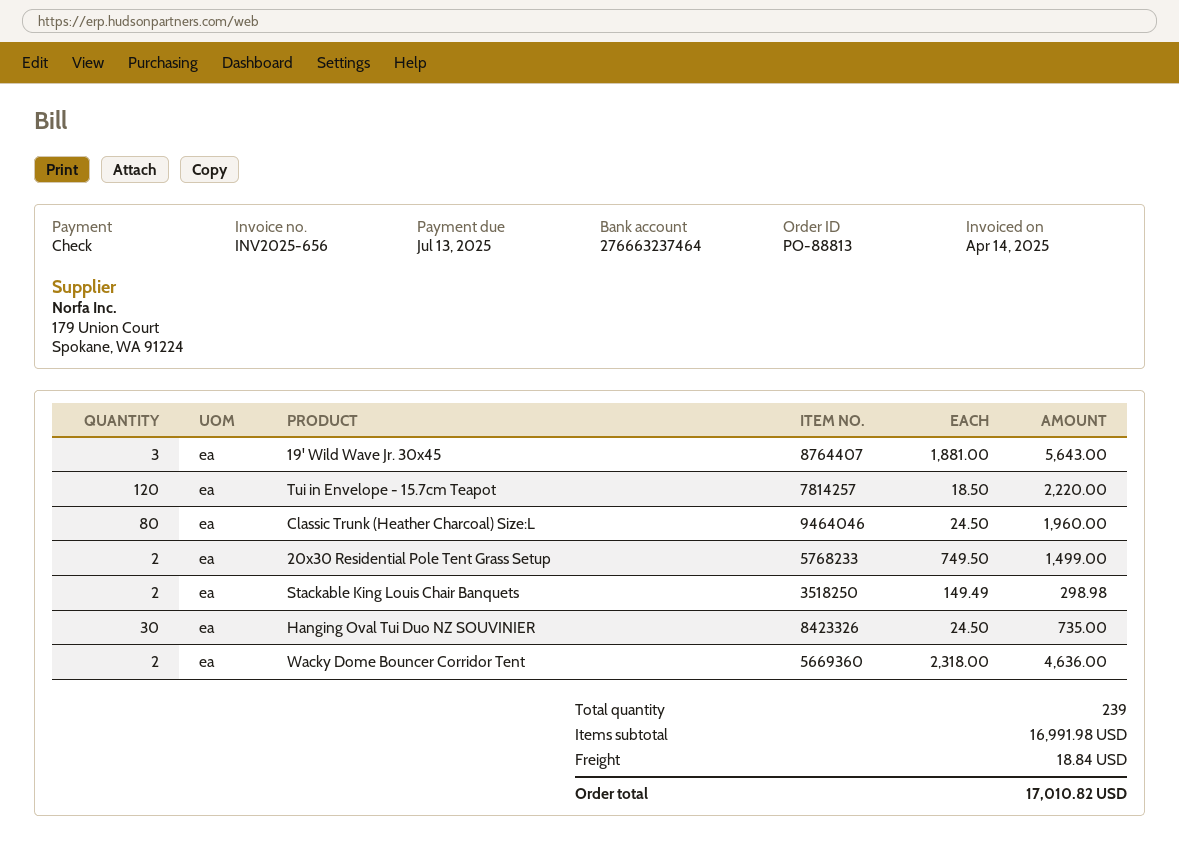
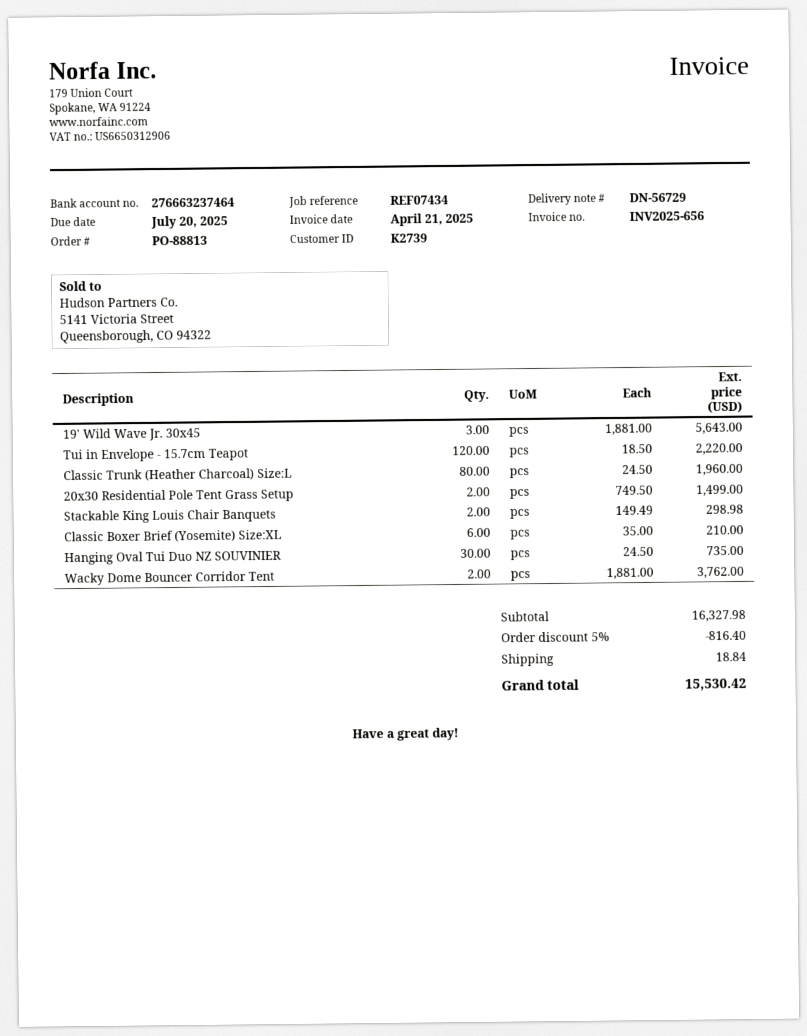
invoice date: 2025-04-14 -> 2025-04-21
due date: 2025-07-13 -> 2025-07-20
Wacky Dome Bouncer Corridor Tent: 2 x 2318.00 = 4636.00 -> 2 x 1881.00 = 3762.00
Classic Boxer Brief (Yosemite) Size:XL: none -> 6 x 35.00 = 210.00
subtotal: 16991.98 -> 16327.98
discount: none -> 5% = 816.40
total: 17010.82 -> 15530.42

